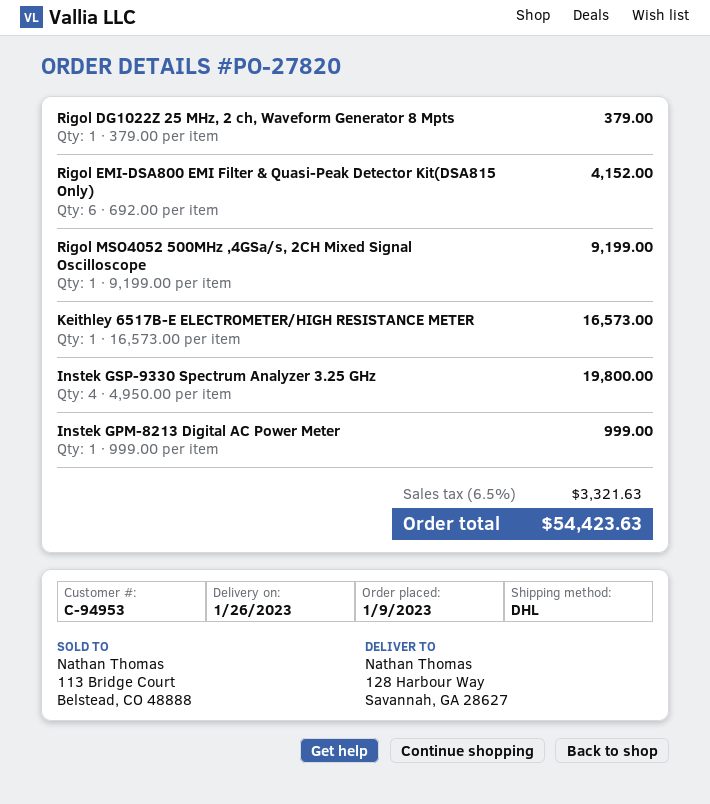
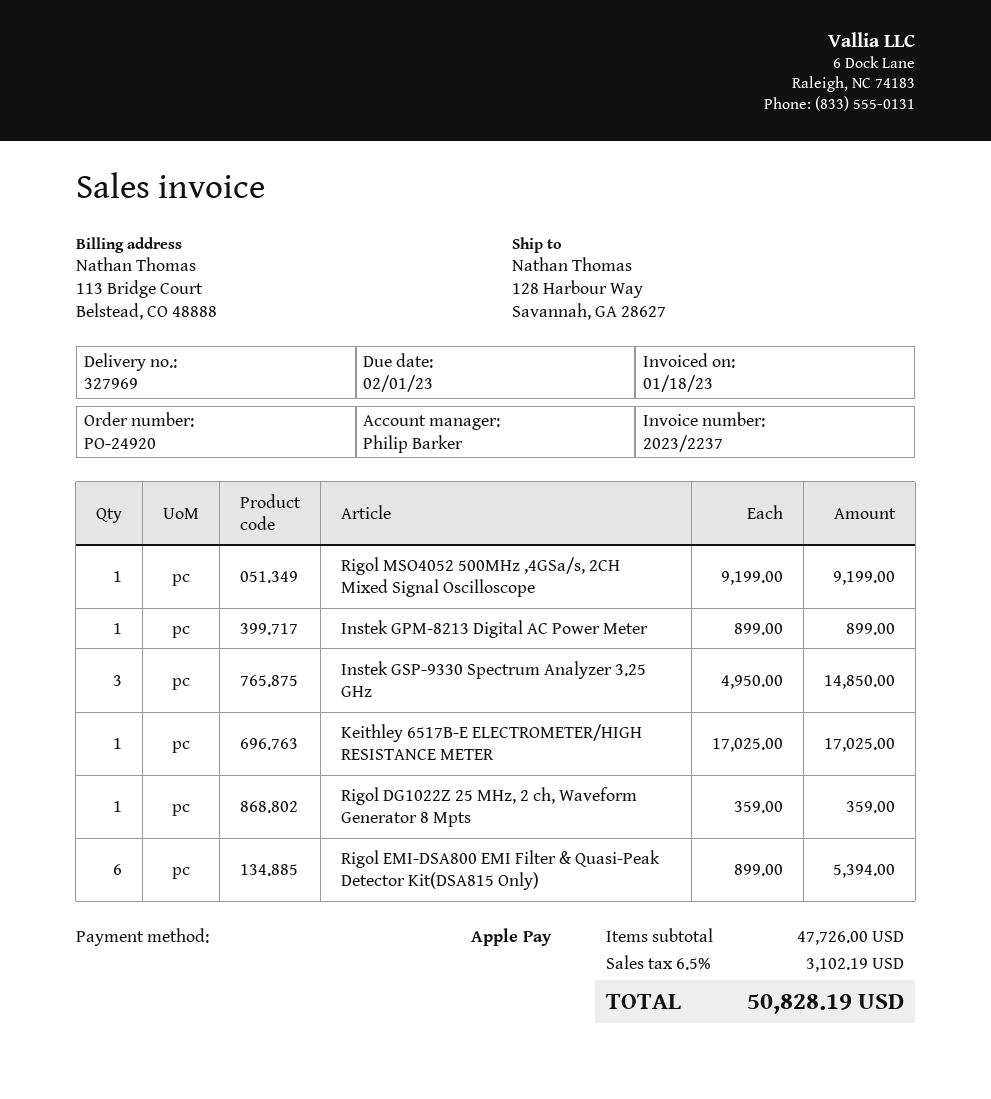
order number: PO-27820 -> PO-24920
Rigol DG1022Z 25 MHz, 2 ch, Waveform Generator 8 Mpts: 1 x 379.00 = 379.00 -> 1 x 359.00 = 359.00
Rigol EMI-DSA800 EMI Filter & Quasi-Peak Detector Kit(DSA815 Only): 6 x 692.00 = 4152.00 -> 6 x 899.00 = 5394.00
Keithley 6517B-E ELECTROMETER/HIGH RESISTANCE METER: 1 x 16573.00 = 16573.00 -> 1 x 17025.00 = 17025.00
Instek GSP-9330 Spectrum Analyzer 3.25 GHz: 4 x 4950.00 = 19800.00 -> 3 x 4950.00 = 14850.00
Instek GPM-8213 Digital AC Power Meter: 1 x 999.00 = 999.00 -> 1 x 899.00 = 899.00
tax: 6.5% = 3321.63 -> 6.5% = 3102.19
total: 54423.63 -> 50828.19

